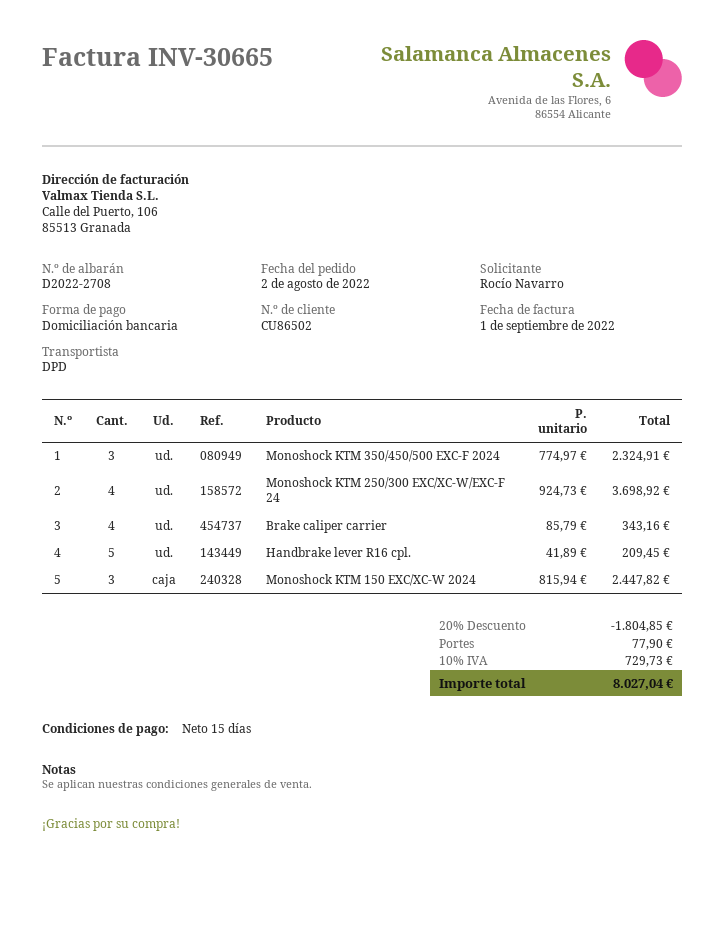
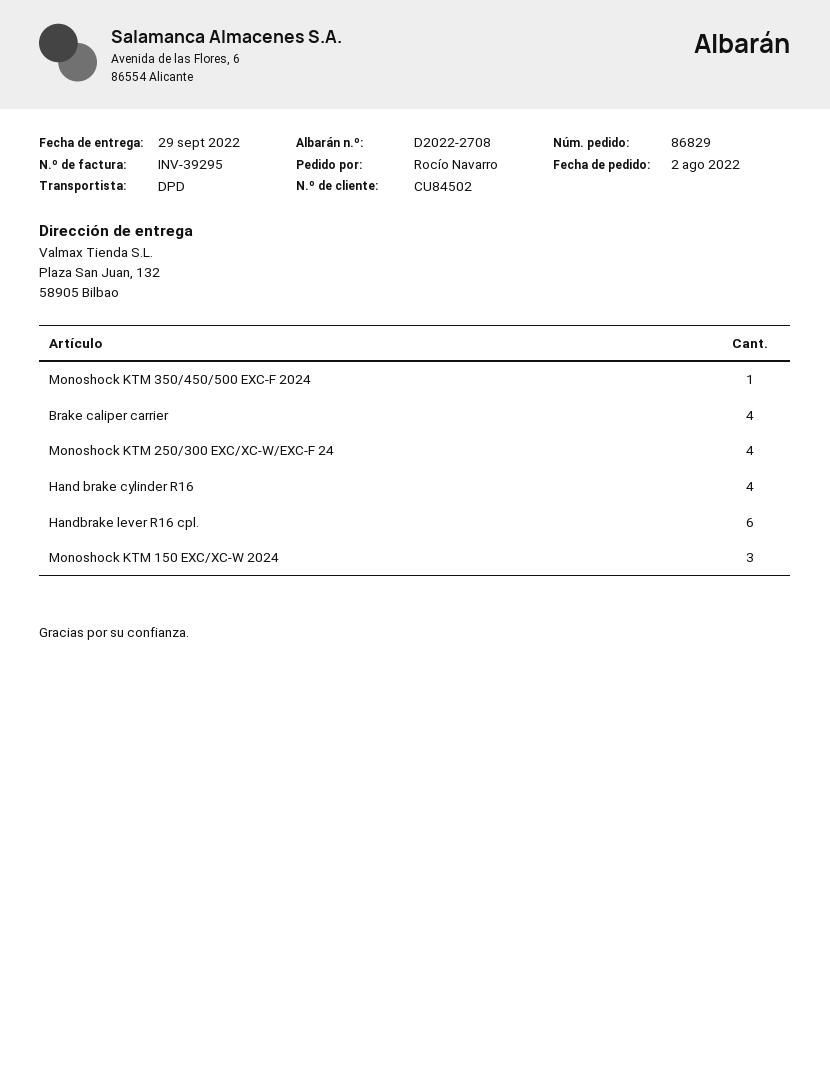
invoice number: INV-30665 -> INV-39295
customer number: CU86502 -> CU84502
Monoshock KTM 350/450/500 EXC-F 2024: 3 -> 1
Handbrake lever R16 cpl.: 5 -> 6
Hand brake cylinder R16: none -> 4

